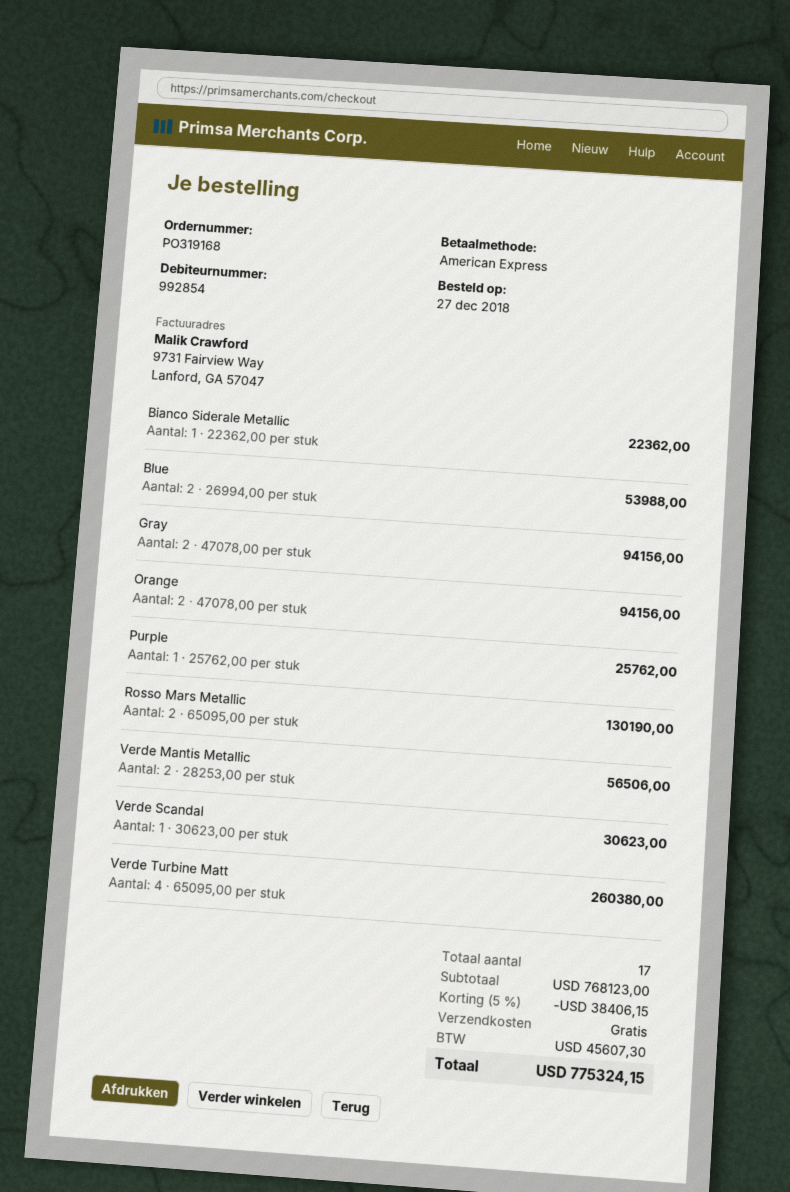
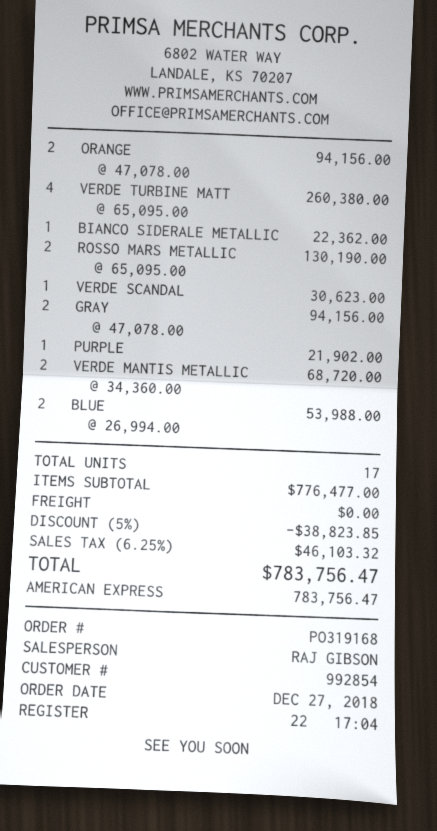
Purple: 1 x 25762.00 = 25762.00 -> 1 x 21902.00 = 21902.00
Verde Mantis Metallic: 2 x 28253.00 = 56506.00 -> 2 x 34360.00 = 68720.00
subtotal: 768123.00 -> 776477.00
discount: 5% = 38406.15 -> 5% = 38823.85
tax: 45607.30 -> 46103.32
total: 775324.15 -> 783756.47

